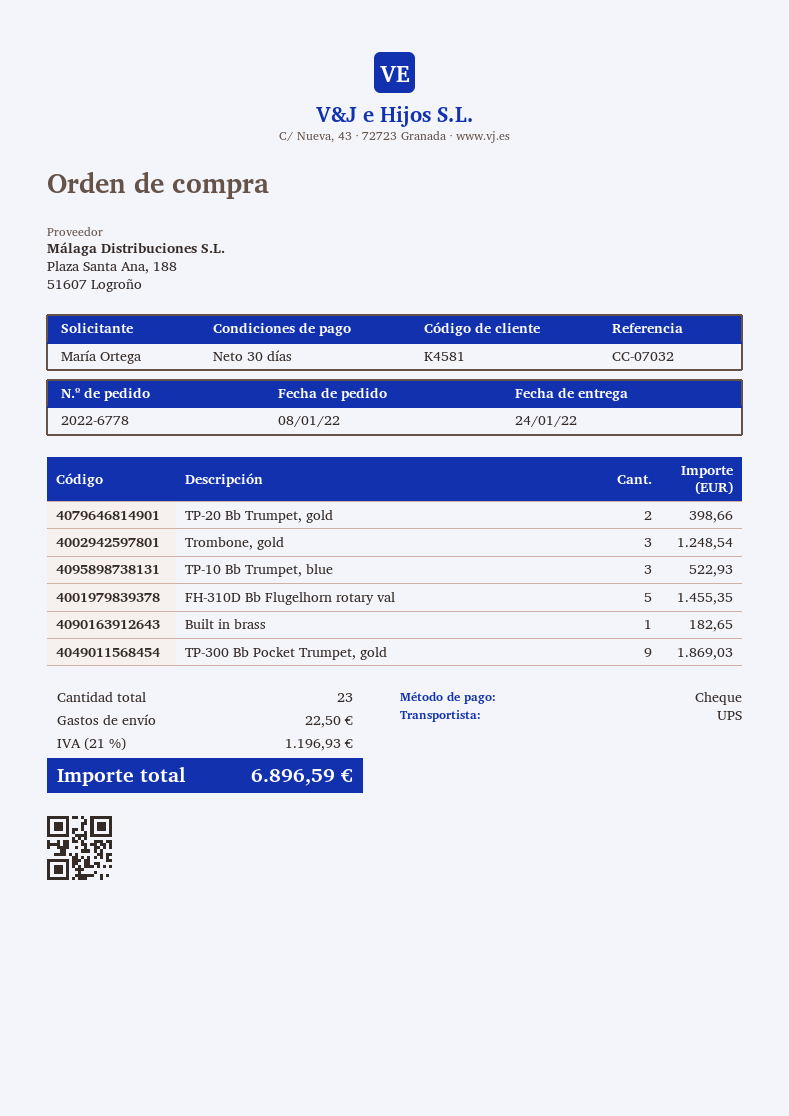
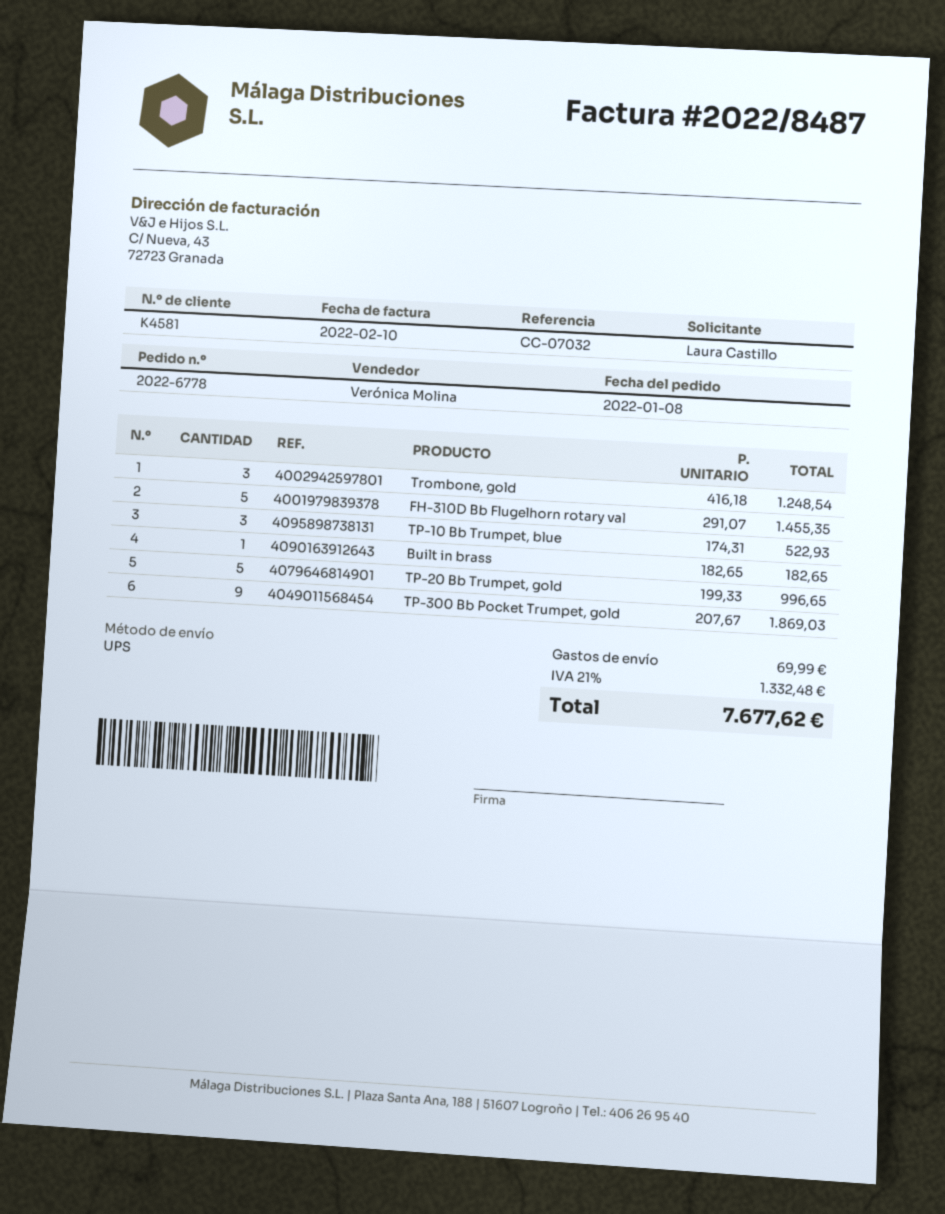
ordered by: María Ortega -> Laura Castillo
TP-20 Bb Trumpet, gold: 2 for 398.66 -> 5 for 996.65
shipping: 22.50 -> 69.99
tax: 21% = 1196.93 -> 21% = 1332.48
total: 6896.59 -> 7677.62

